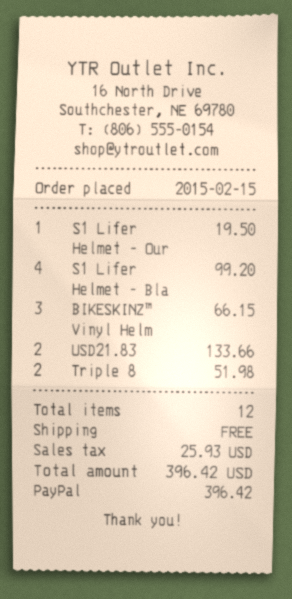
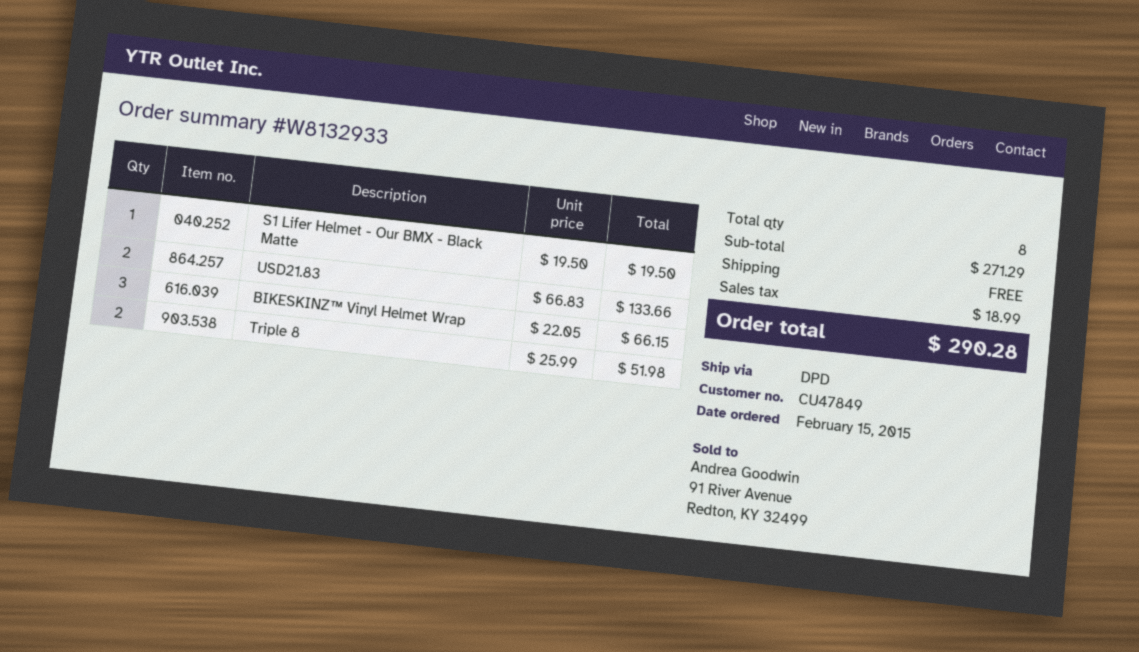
S1 Lifer Helmet - Bla: 4 for 99.20 -> none
total quantity: 12 -> 8
tax: 25.93 -> 18.99
total: 396.42 -> 290.28

